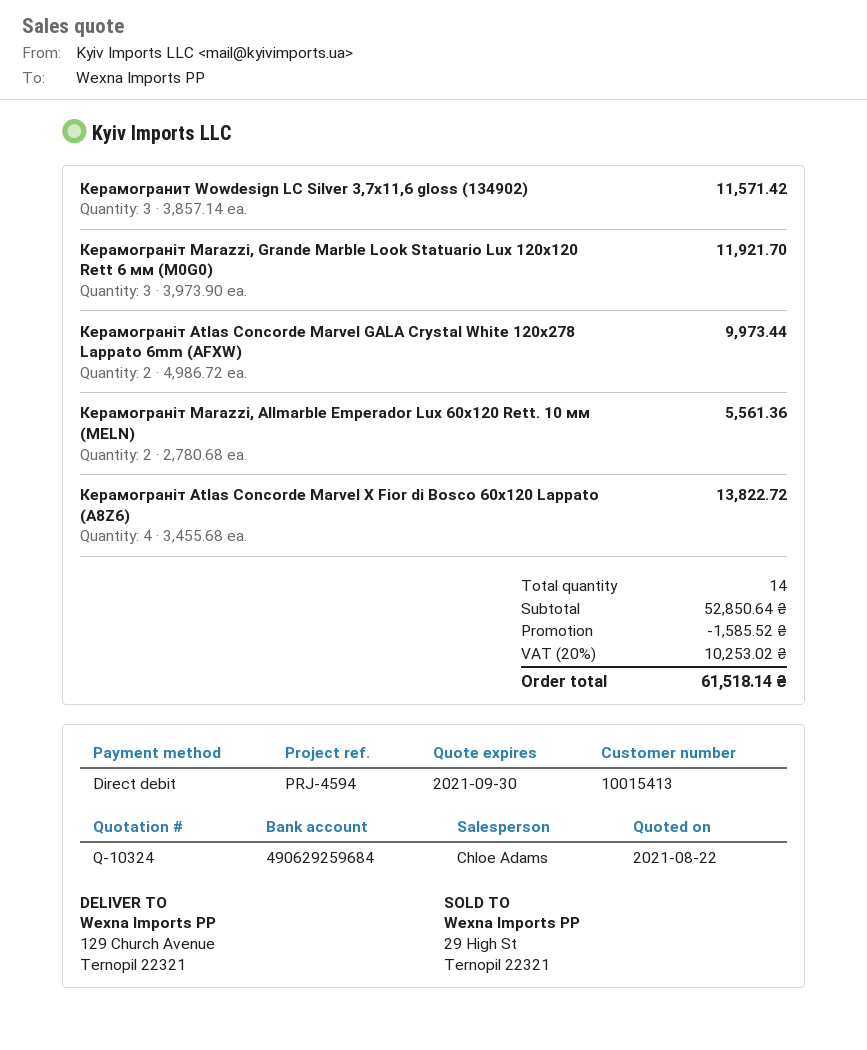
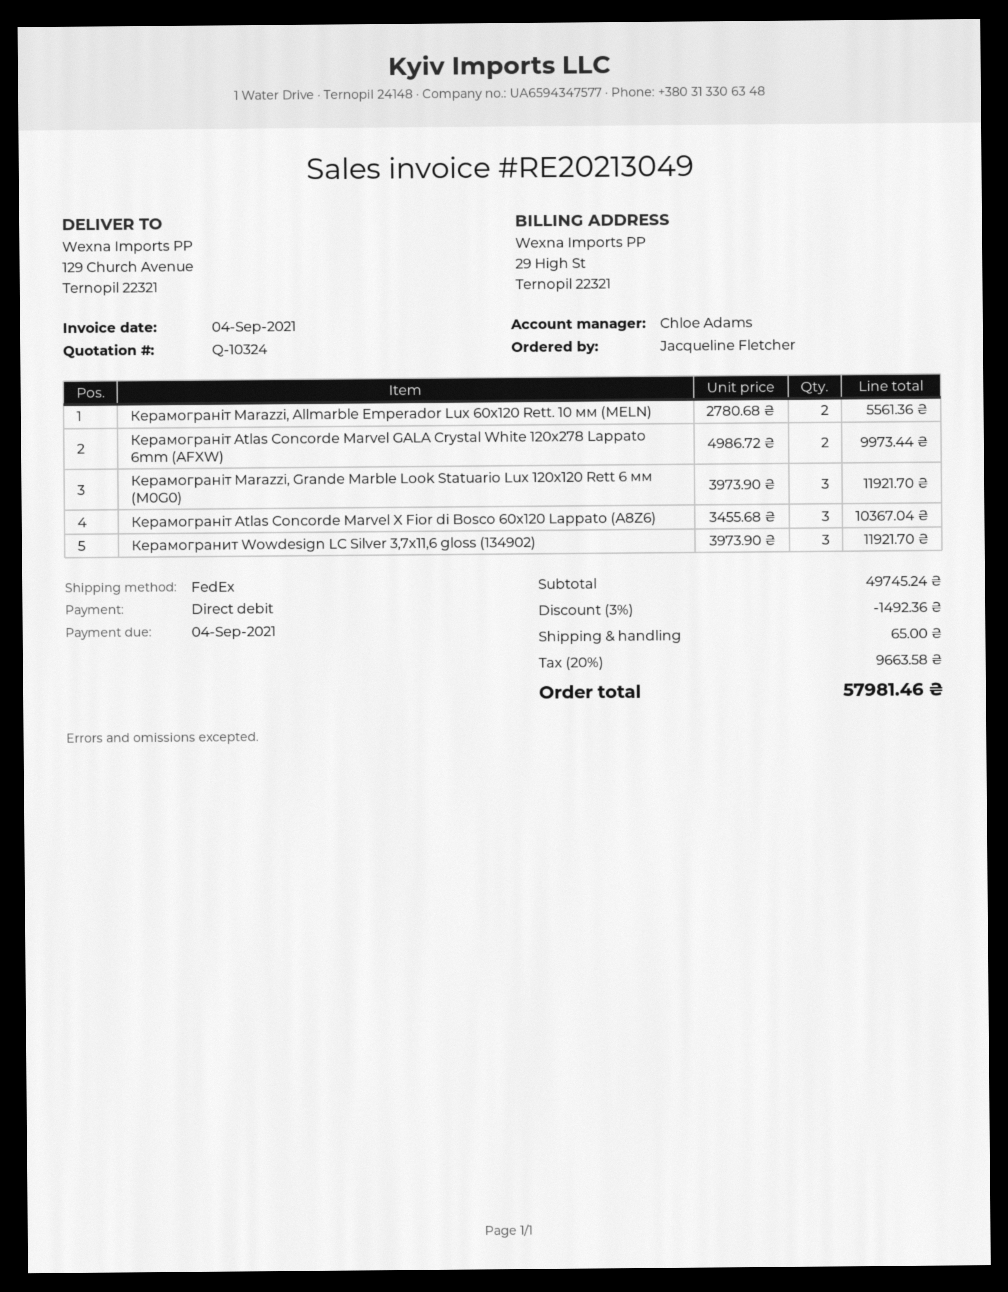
Керамогранит Wowdesign LC Silver 3,7х11,6 gloss (134902): 3 x 3857.14 = 11571.42 -> 3 x 3973.90 = 11921.70
Керамограніт Atlas Concorde Marvel X Fior di Bosco 60x120 Lappato (A8Z6): 4 x 3455.68 = 13822.72 -> 3 x 3455.68 = 10367.04
subtotal: 52850.64 -> 49745.24
discount: 1585.52 -> 1492.36
shipping: none -> 65.00
tax: 20% = 10253.02 -> 20% = 9663.58
total: 61518.14 -> 57981.46

